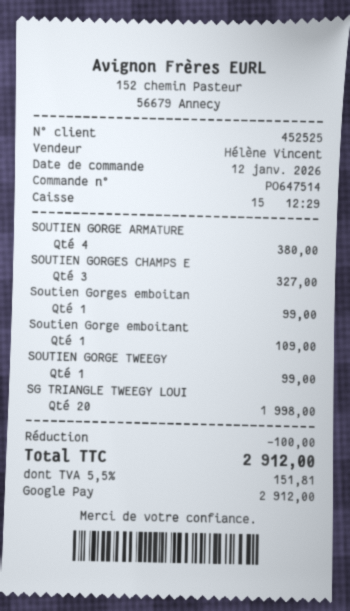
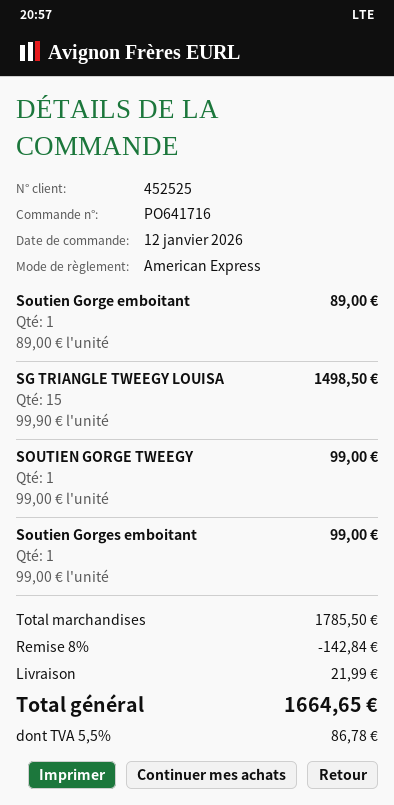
order number: PO647514 -> PO641716
payment method: Google Pay -> American Express
SOUTIEN GORGE ARMATURE: 4 for 380.00 -> none
SOUTIEN GORGES CHAMPS E: 3 for 327.00 -> none
Soutien Gorge emboitant: 1 for 109.00 -> 1 for 89.00
SG TRIANGLE TWEEGY LOUI: 20 for 1998.00 -> 15 for 1498.50
discount: 100.00 -> 142.84
shipping: none -> 21.99
tax: 5.5% = 151.81 -> 5.5% = 86.78
total: 2912.00 -> 1664.65

